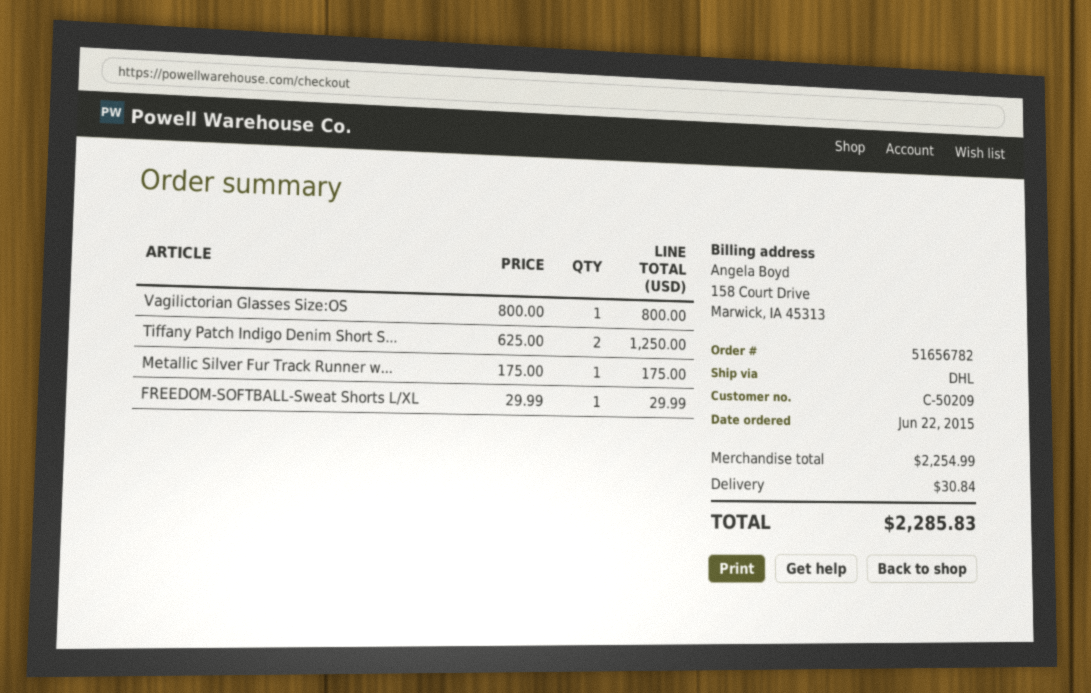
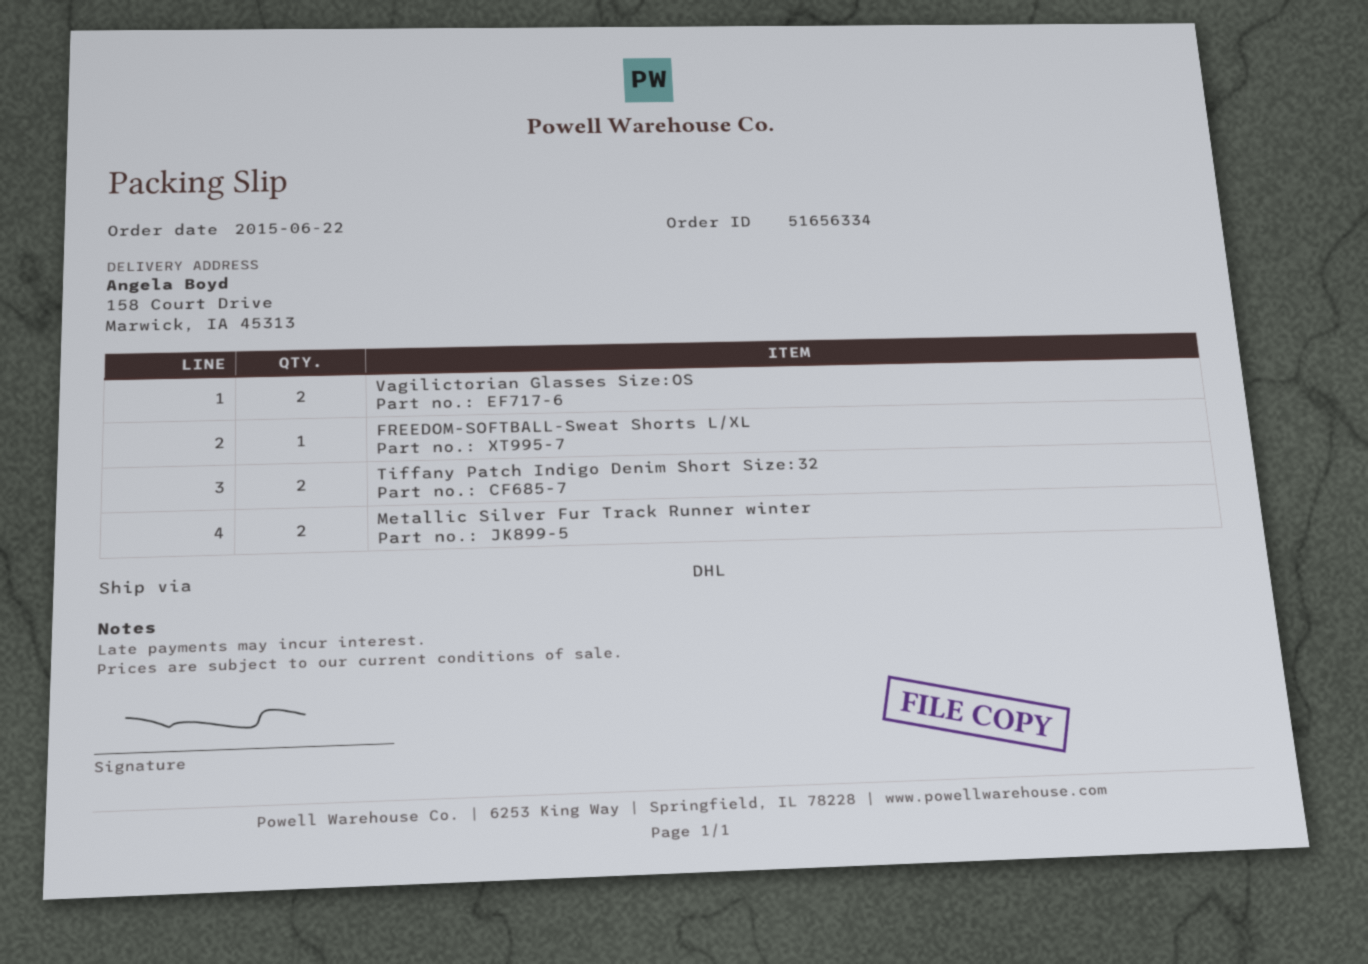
order number: 51656782 -> 51656334
Vagilictorian Glasses Size:OS: 1 -> 2
Metallic Silver Fur Track Runner w...: 1 -> 2

